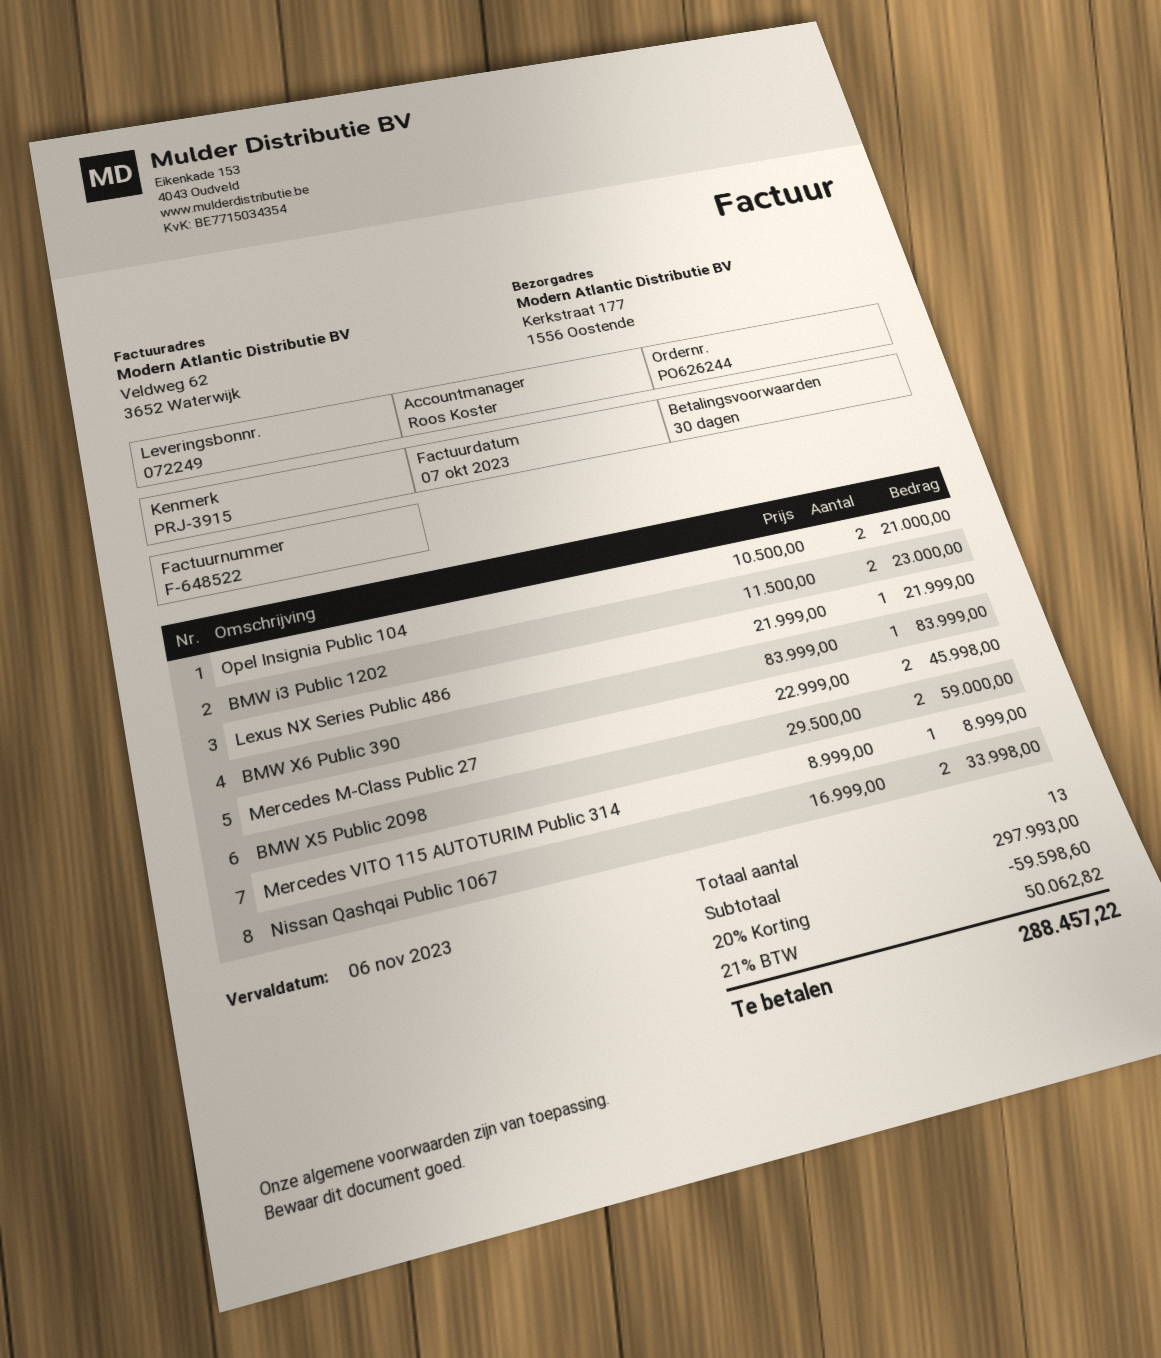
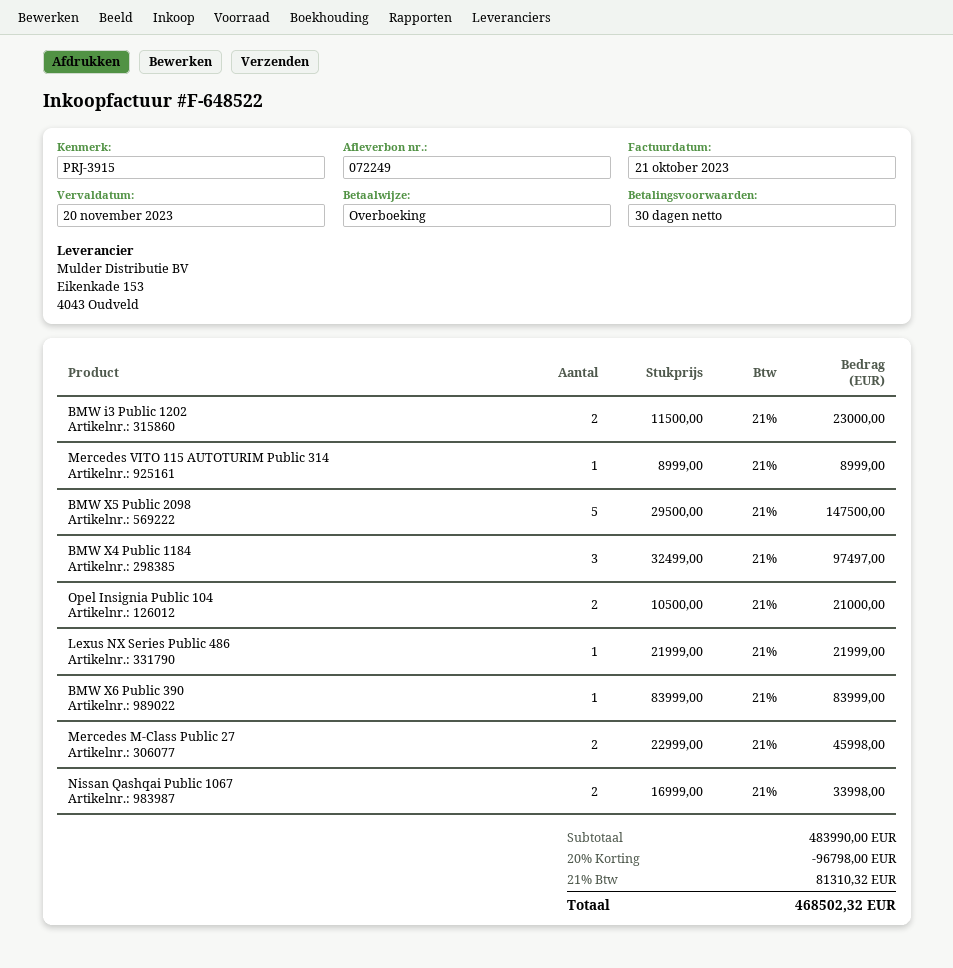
invoice date: 2023-10-07 -> 2023-10-21
due date: 2023-11-06 -> 2023-11-20
BMW X5 Public 2098: 2 x 29500.00 = 59000.00 -> 5 x 29500.00 = 147500.00
BMW X4 Public 1184: none -> 3 x 32499.00 = 97497.00
subtotal: 297993.00 -> 483990.00
discount: 20% = 59598.60 -> 20% = 96798.00
tax: 21% = 50062.82 -> 21% = 81310.32
total: 288457.22 -> 468502.32

